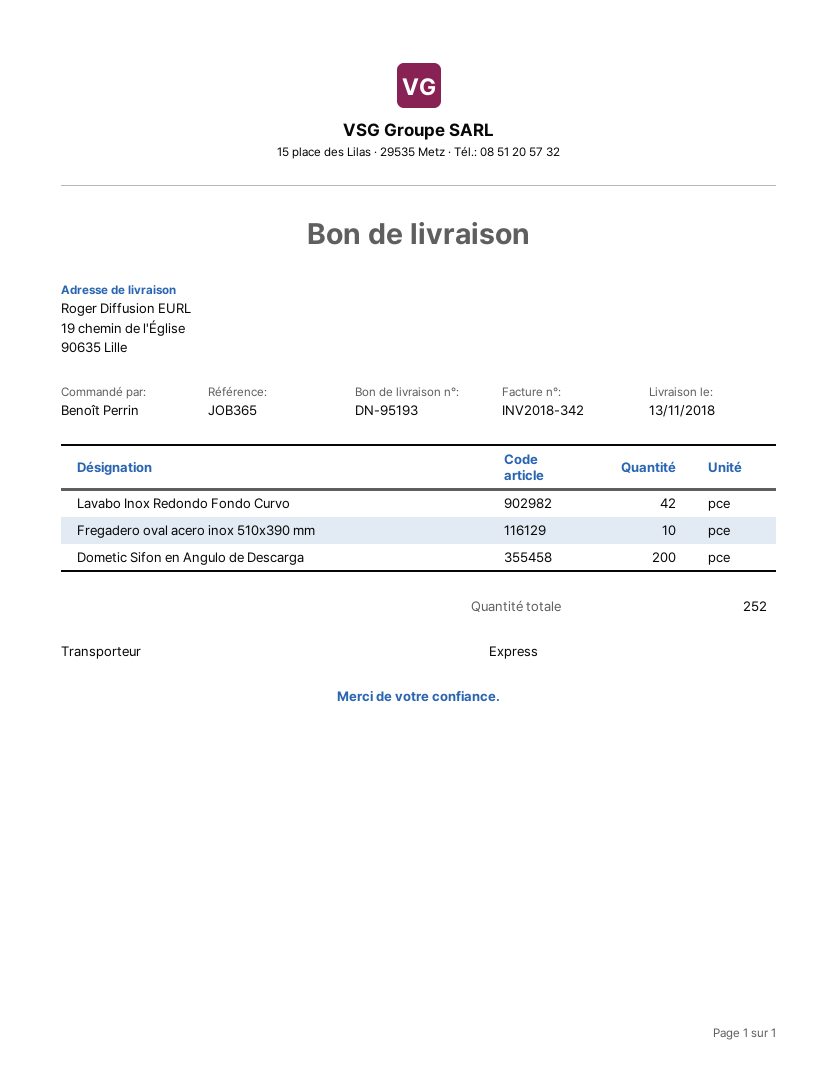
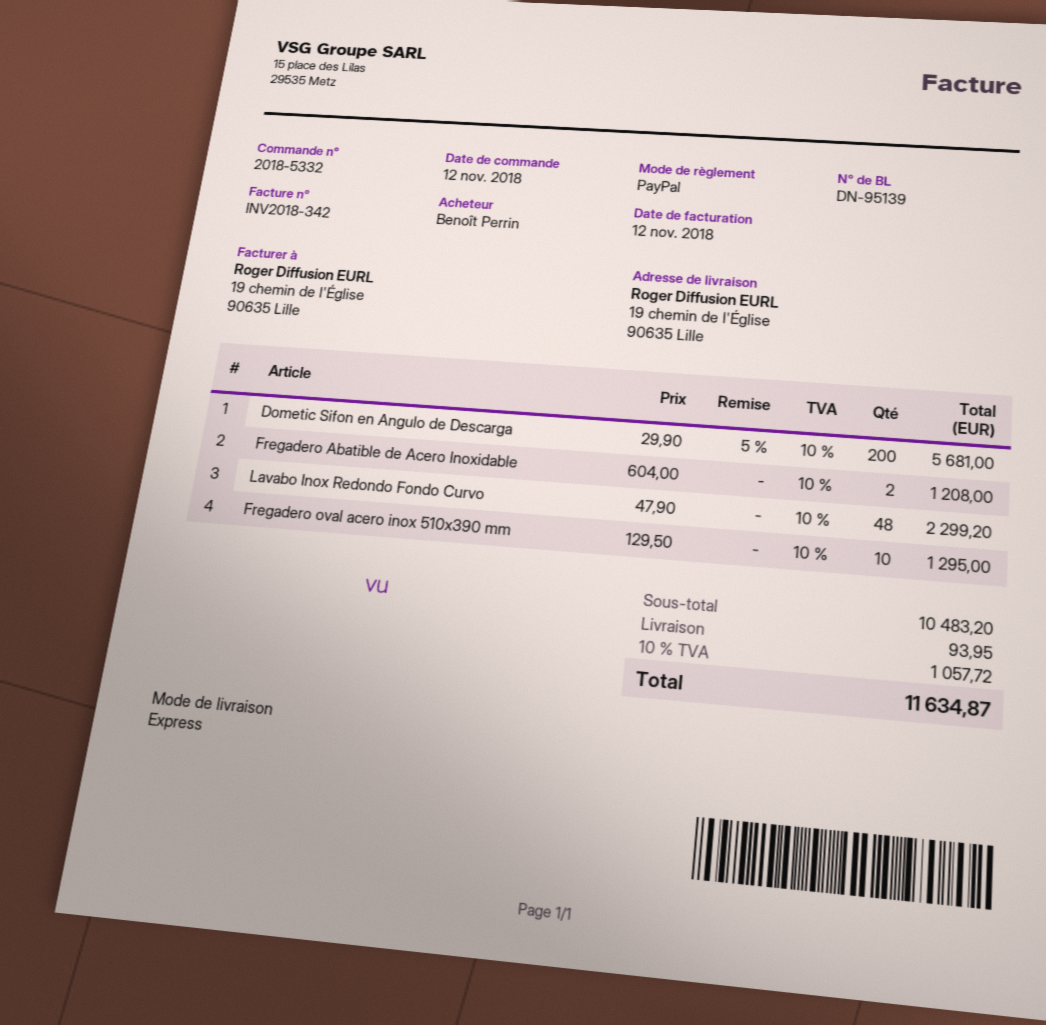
delivery note number: DN-95193 -> DN-95139
Lavabo Inox Redondo Fondo Curvo: 42 -> 48
Fregadero Abatible de Acero Inoxidable: none -> 2

